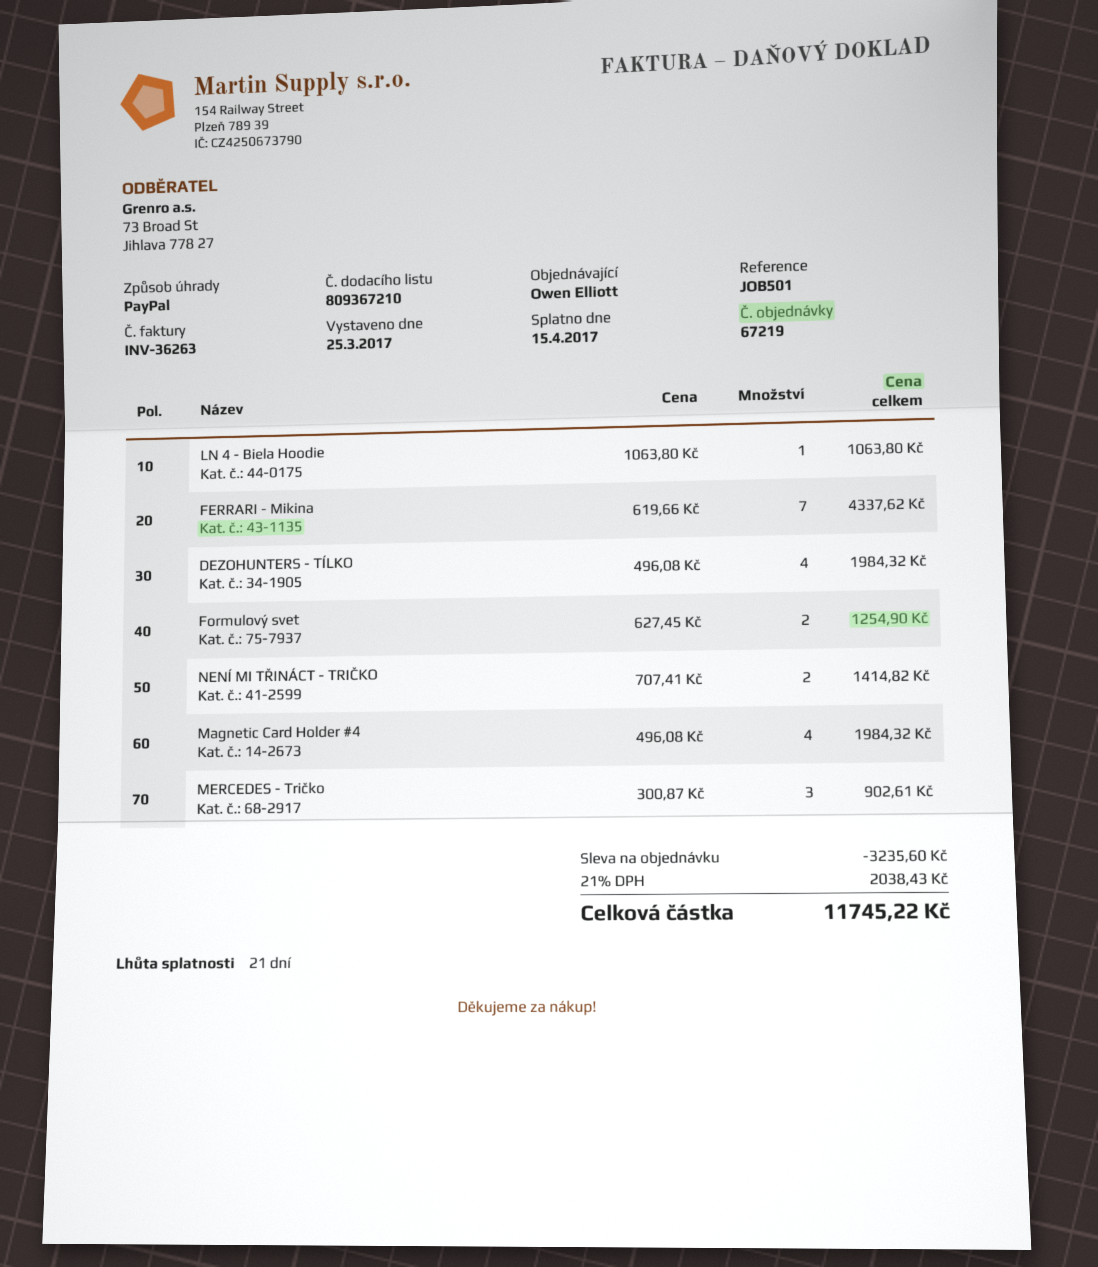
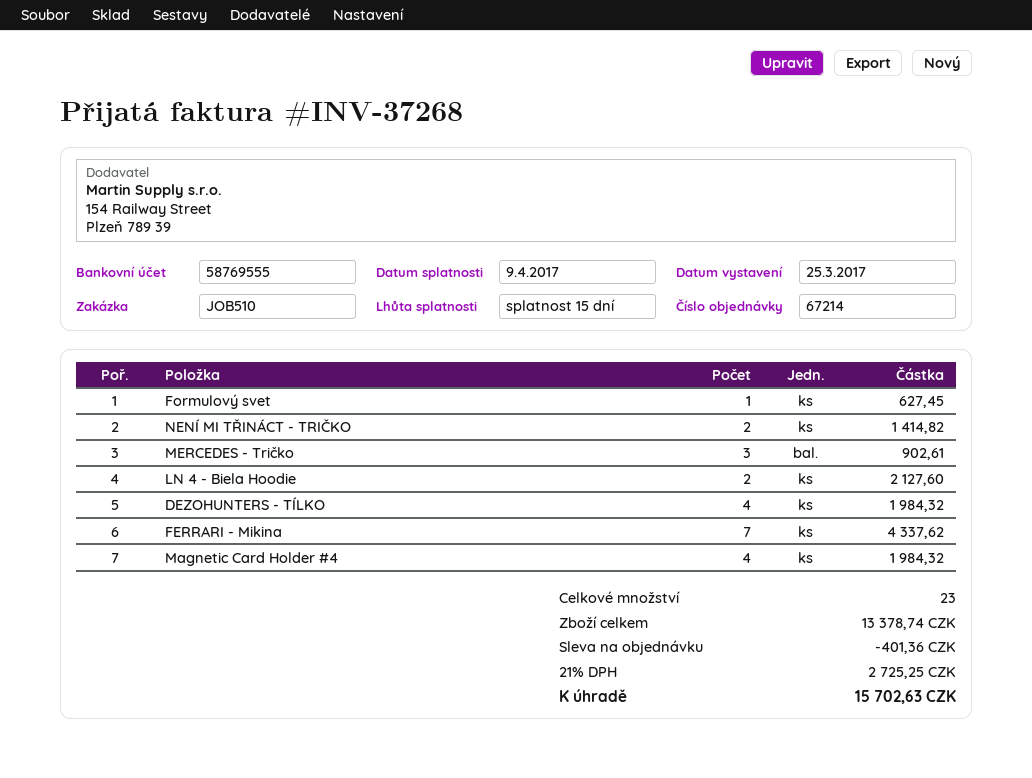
order number: 67219 -> 67214
invoice number: INV-36263 -> INV-37268
payment terms: 21 days -> 15 days
due date: 2017-04-15 -> 2017-04-09
reference: JOB501 -> JOB510
LN 4 - Biela Hoodie: 1 for 1063.80 -> 2 for 2127.60
Formulový svet: 2 for 1254.90 -> 1 for 627.45
discount: 3235.60 -> 401.36
tax: 21% = 2038.43 -> 21% = 2725.25
total: 11745.22 -> 15702.63

